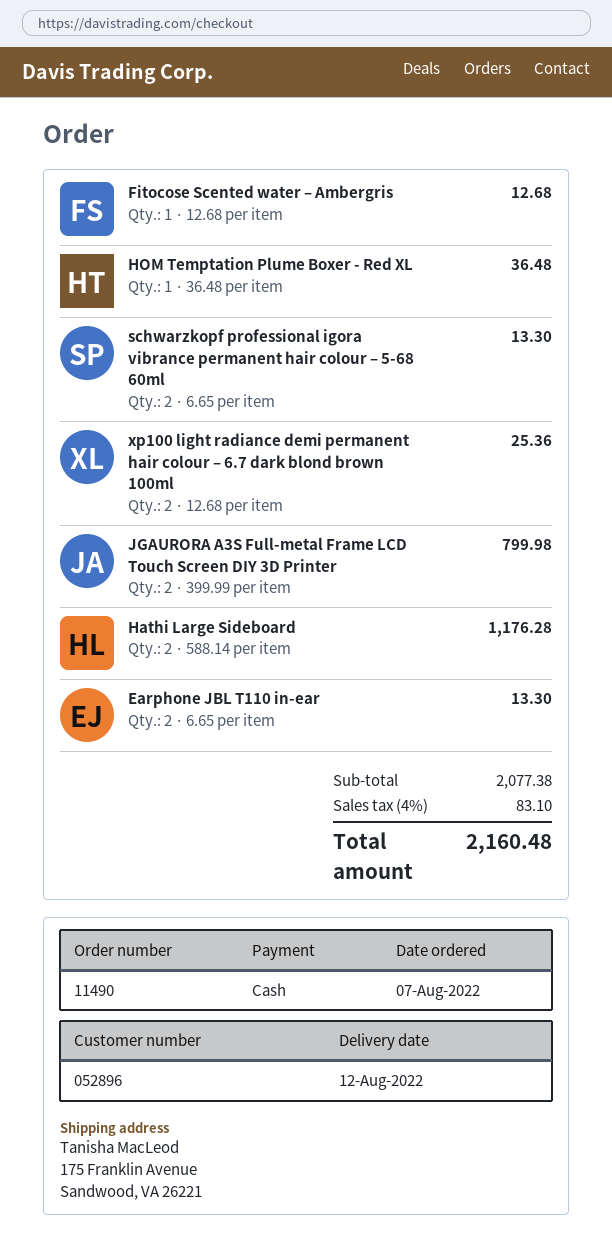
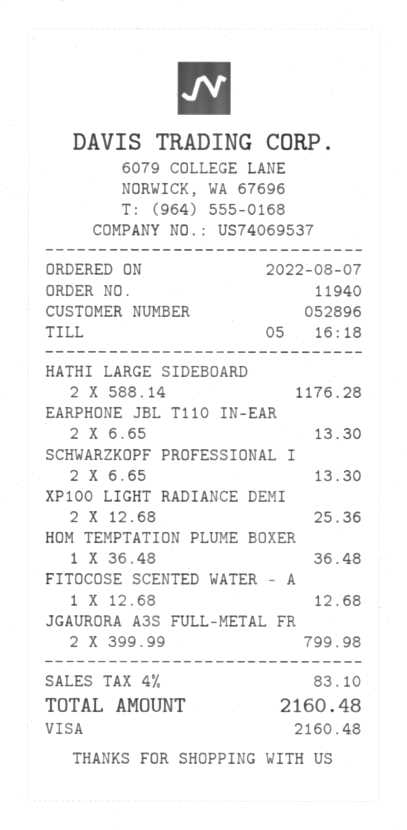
order number: 11490 -> 11940
payment method: cash -> Visa

